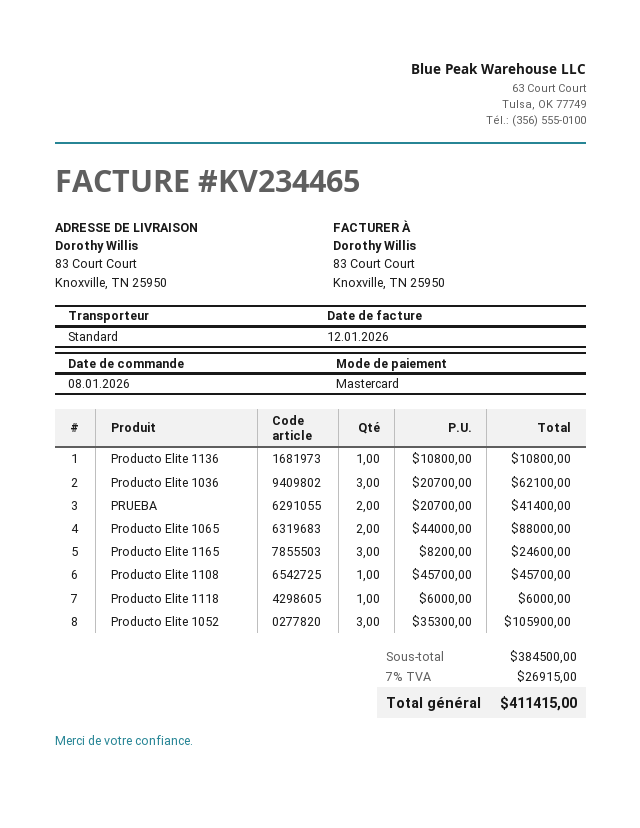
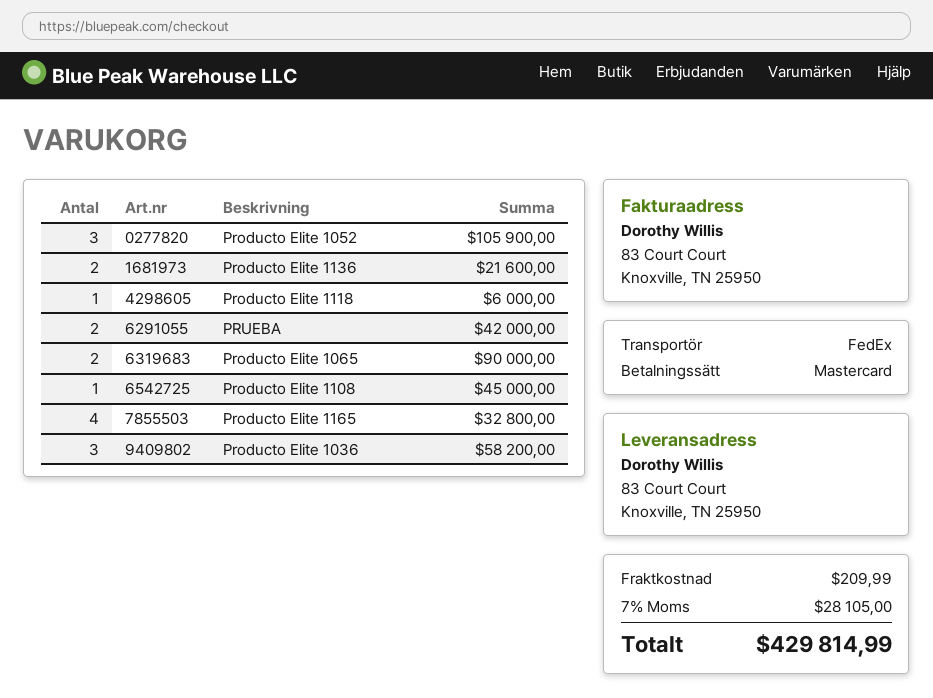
shipping method: standard -> FedEx
Producto Elite 1136: 1 for 10800.00 -> 2 for 21600.00
Producto Elite 1036: 3 for 62100.00 -> 3 for 58200.00
PRUEBA: 2 for 41400.00 -> 2 for 42000.00
Producto Elite 1065: 2 for 88000.00 -> 2 for 90000.00
Producto Elite 1165: 3 for 24600.00 -> 4 for 32800.00
Producto Elite 1108: 1 for 45700.00 -> 1 for 45000.00
shipping: none -> 209.99
tax: 7% = 26915.00 -> 7% = 28105.00
total: 411415.00 -> 429814.99

